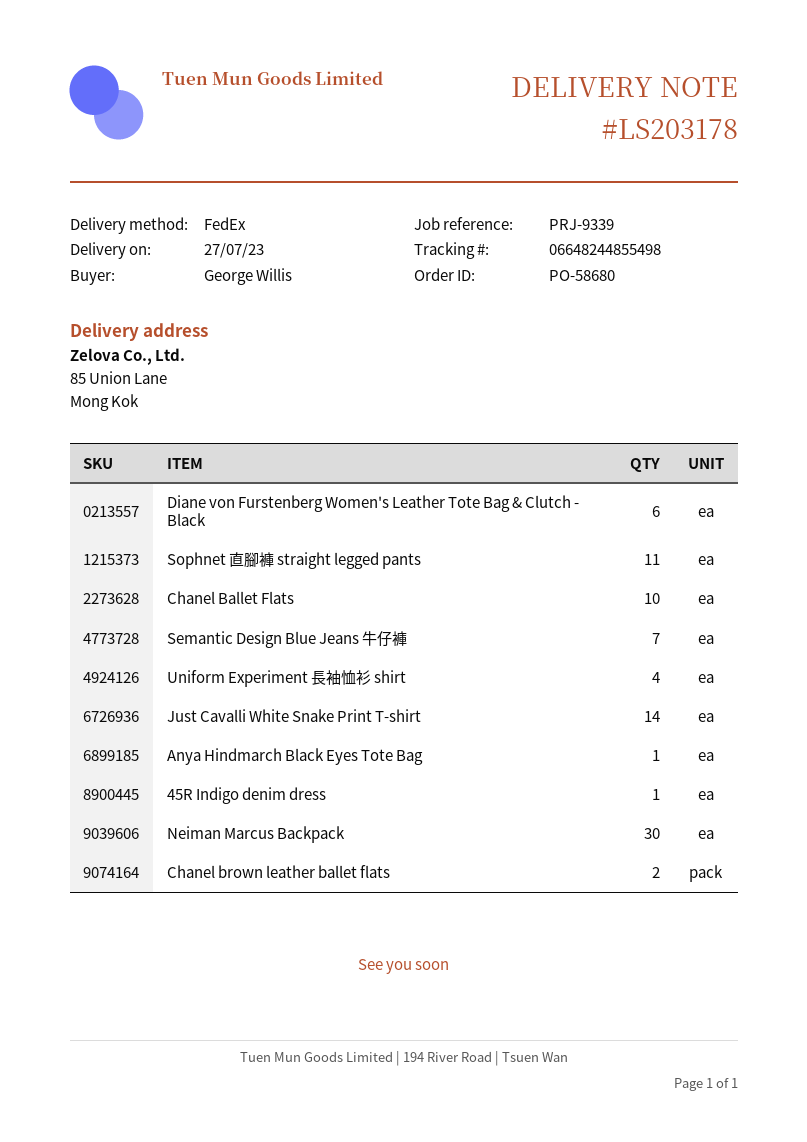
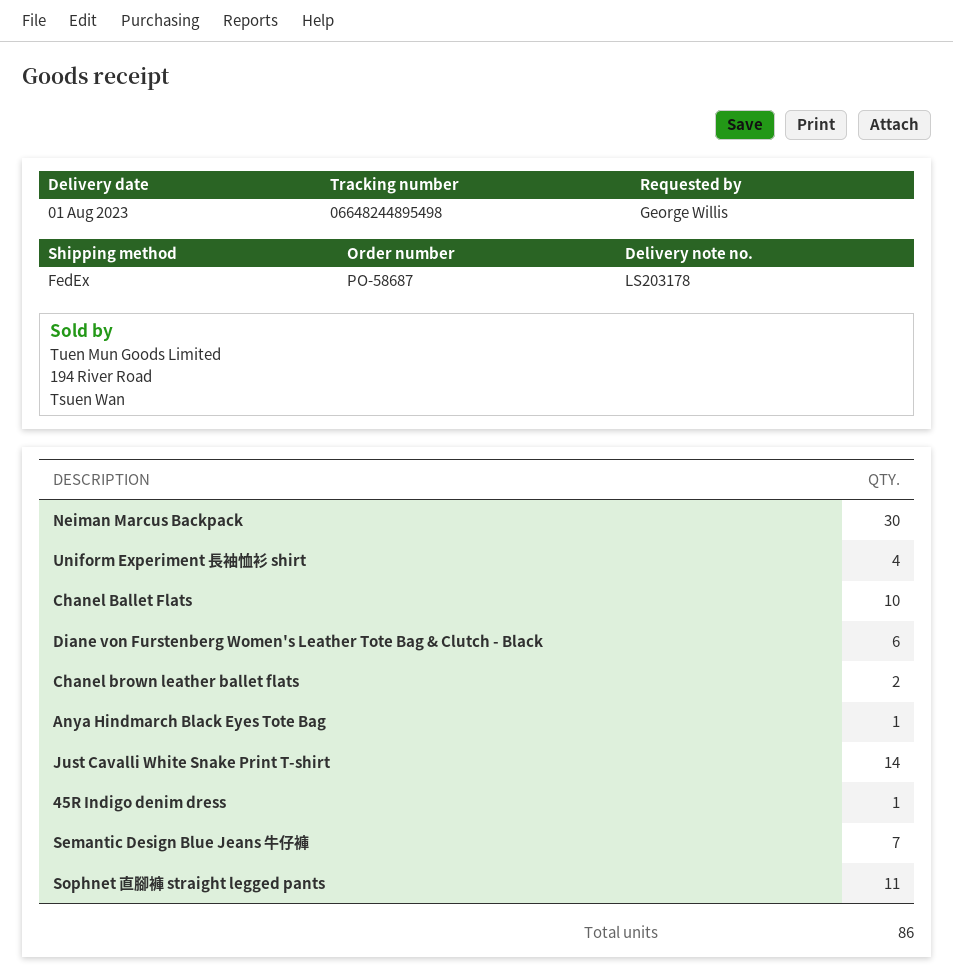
order number: PO-58680 -> PO-58687
delivery date: 2023-07-27 -> 2023-08-01
tracking number: 06648244855498 -> 06648244895498

